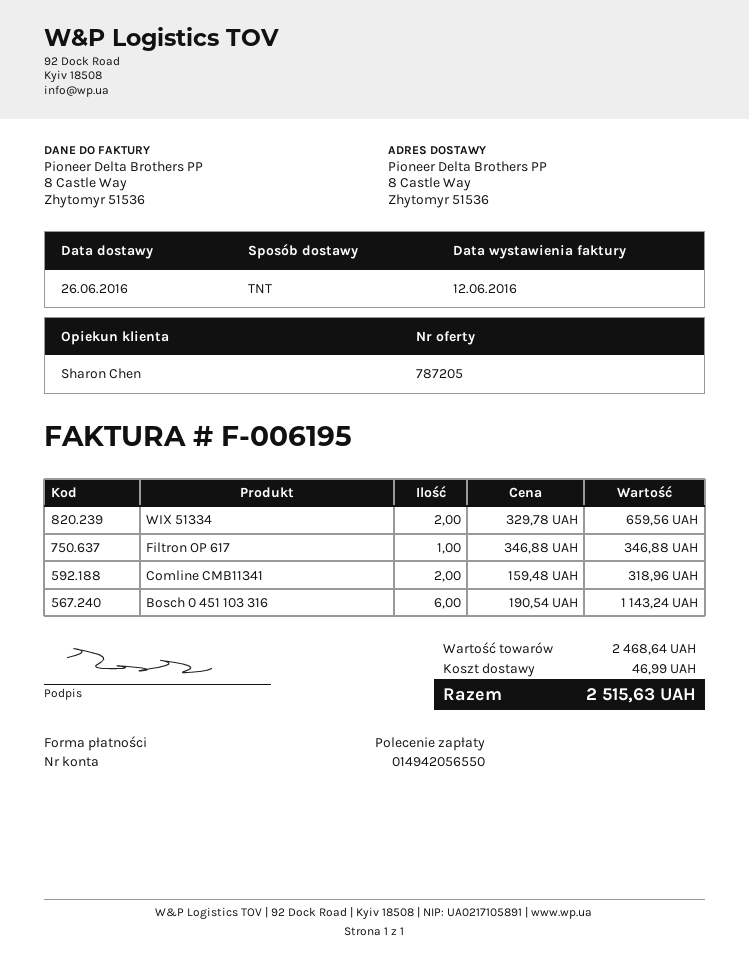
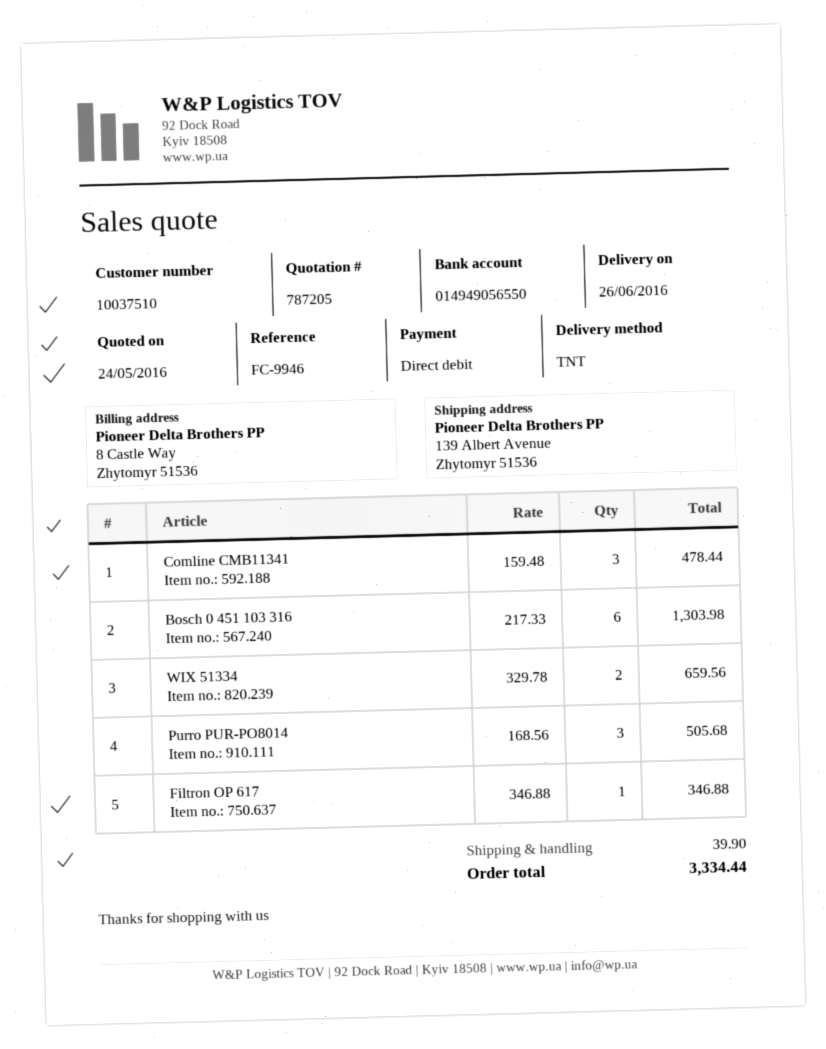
bank account: 014942056550 -> 014949056550
ship to: 8 Castle Way, Zhytomyr 51536 -> 139 Albert Avenue, Zhytomyr 51536
Comline CMB11341: 2 x 159.48 = 318.96 -> 3 x 159.48 = 478.44
Bosch 0 451 103 316: 6 x 190.54 = 1143.24 -> 6 x 217.33 = 1303.98
Purro PUR-PO8014: none -> 3 x 168.56 = 505.68
shipping: 46.99 -> 39.90
total: 2515.63 -> 3334.44

